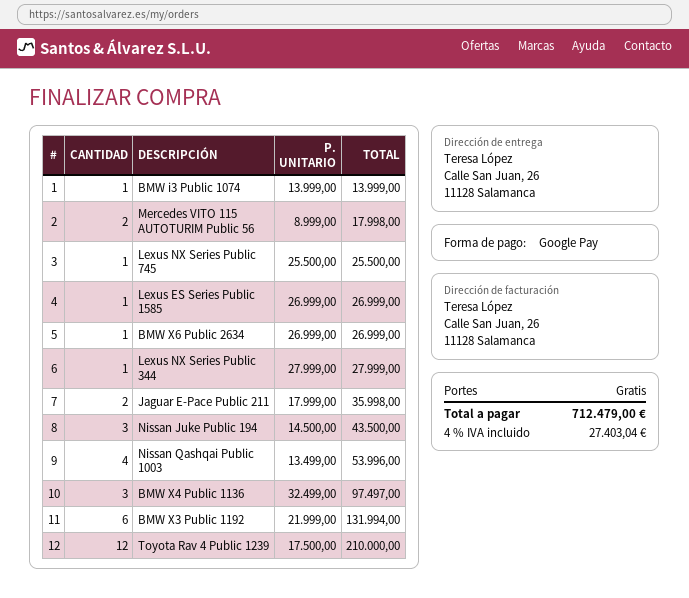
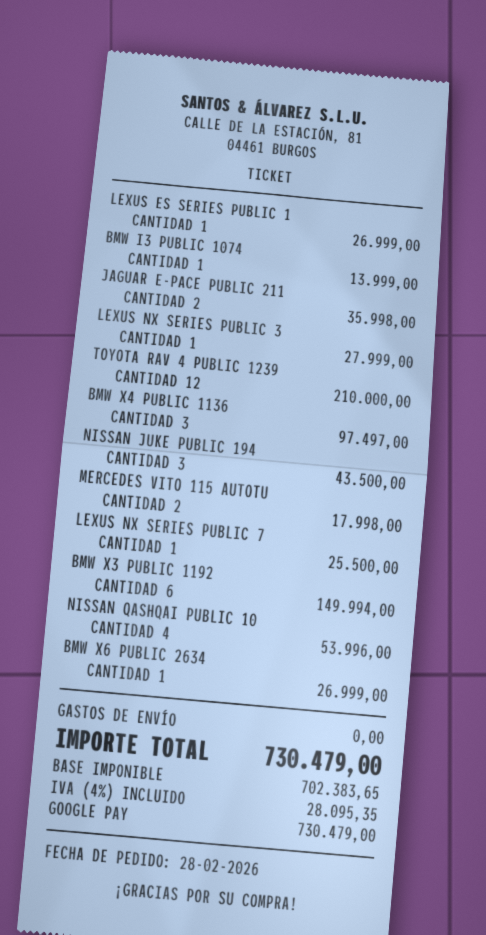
BMW X3 Public 1192: 6 for 131994.00 -> 6 for 149994.00
tax: 4% = 27403.04 -> 4% = 28095.35
total: 712479.00 -> 730479.00

